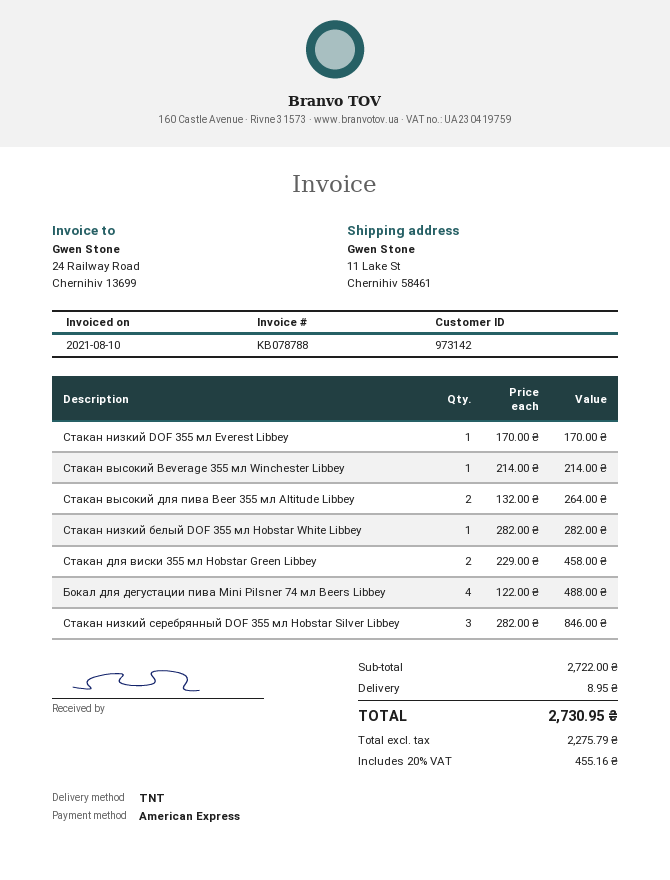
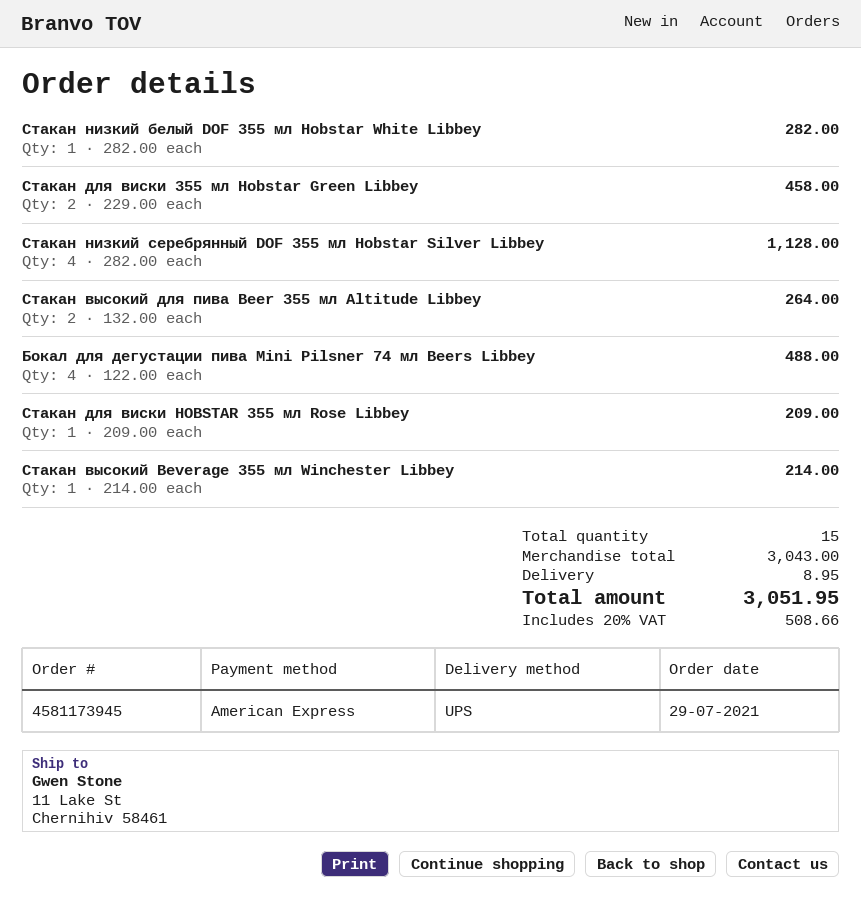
shipping method: TNT -> UPS
Стакан низкий DOF 355 мл Everest Libbey: 1 x 170.00 = 170.00 -> none
Стакан низкий серебрянный DOF 355 мл Hobstar Silver Libbey: 3 x 282.00 = 846.00 -> 4 x 282.00 = 1128.00
Стакан для виски HOBSTAR 355 мл Rose Libbey: none -> 1 x 209.00 = 209.00
subtotal: 2722.00 -> 3043.00
tax: 20% = 455.16 -> 20% = 508.66
total: 2730.95 -> 3051.95

